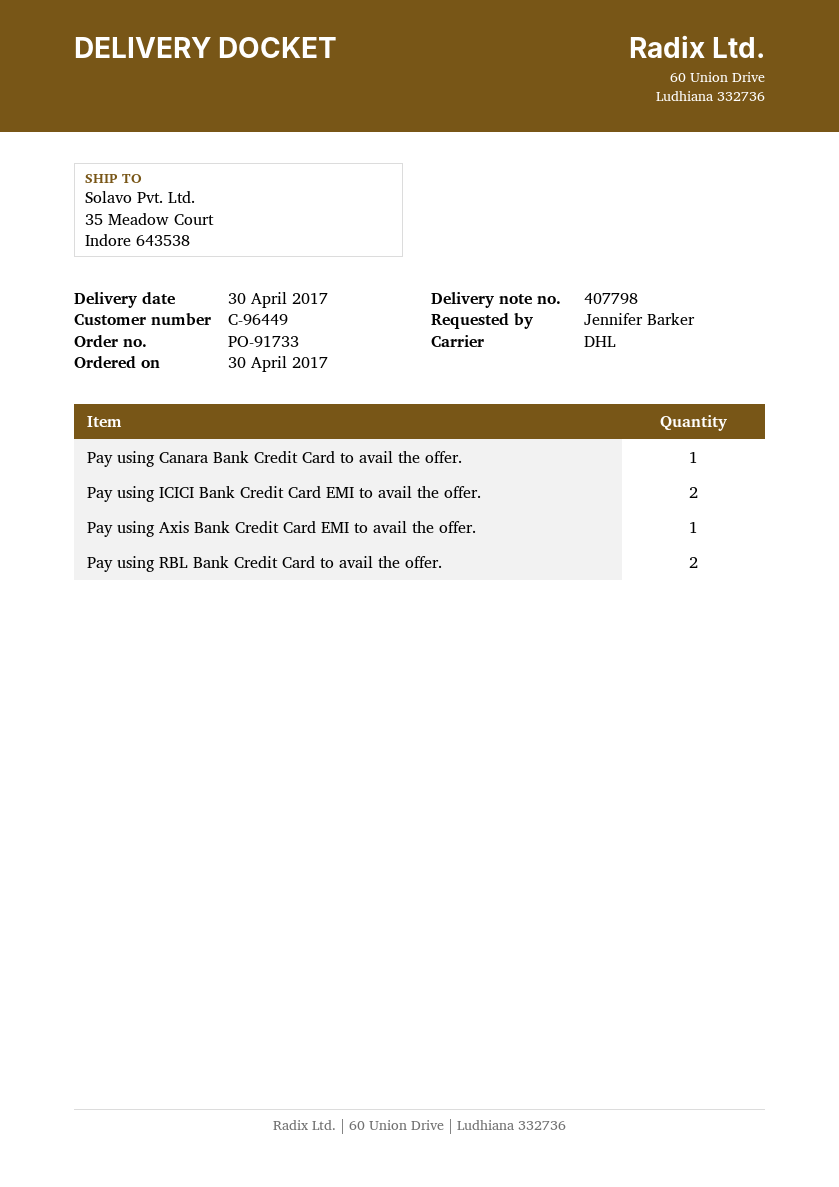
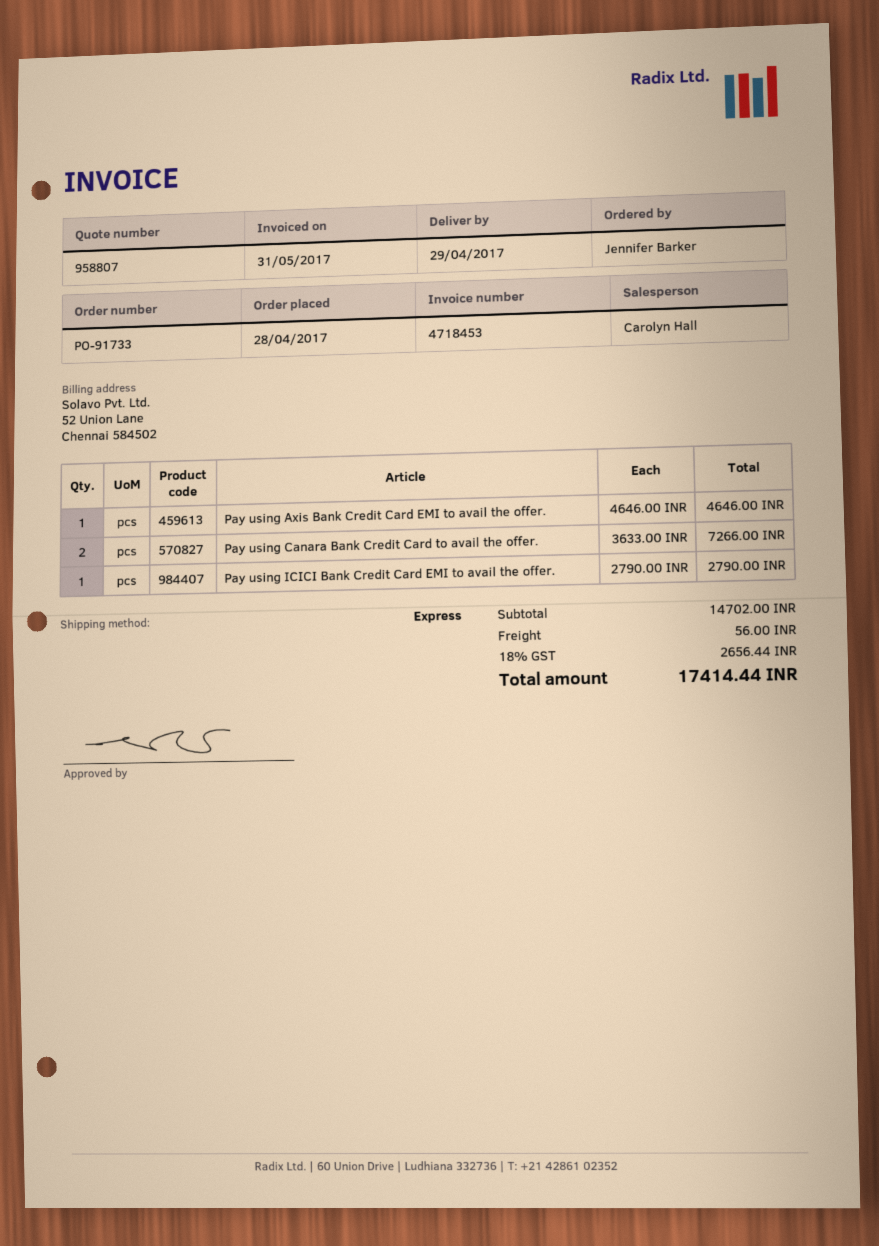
order date: 2017-04-30 -> 2017-04-28
delivery date: 2017-04-30 -> 2017-04-29
shipping method: DHL -> express
Pay using Canara Bank Credit Card to avail the offer.: 1 -> 2
Pay using ICICI Bank Credit Card EMI to avail the offer.: 2 -> 1
Pay using RBL Bank Credit Card to avail the offer.: 2 -> none

